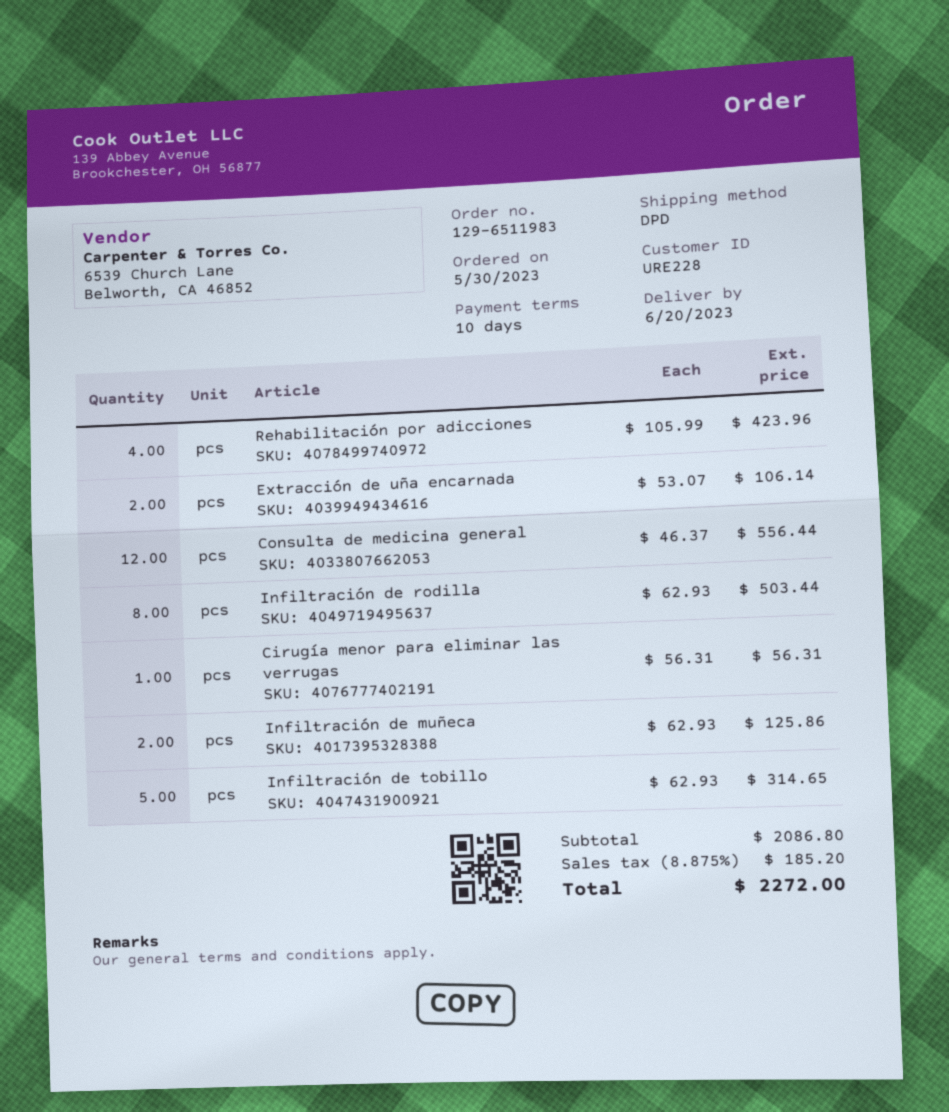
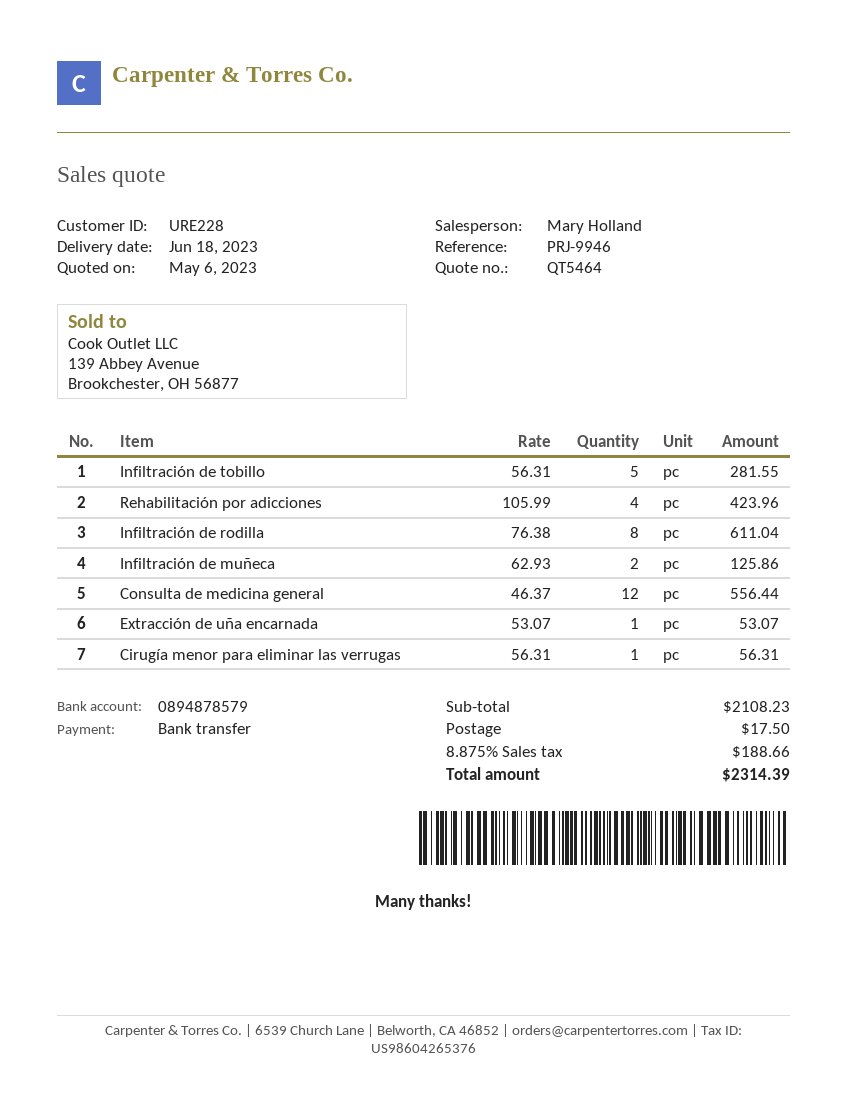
delivery date: 2023-06-20 -> 2023-06-18
Extracción de uña encarnada: 2 x 53.07 = 106.14 -> 1 x 53.07 = 53.07
Infiltración de rodilla: 8 x 62.93 = 503.44 -> 8 x 76.38 = 611.04
Infiltración de tobillo: 5 x 62.93 = 314.65 -> 5 x 56.31 = 281.55
subtotal: 2086.80 -> 2108.23
shipping: none -> 17.50
tax: 8.875% = 185.20 -> 8.875% = 188.66
total: 2272.00 -> 2314.39

